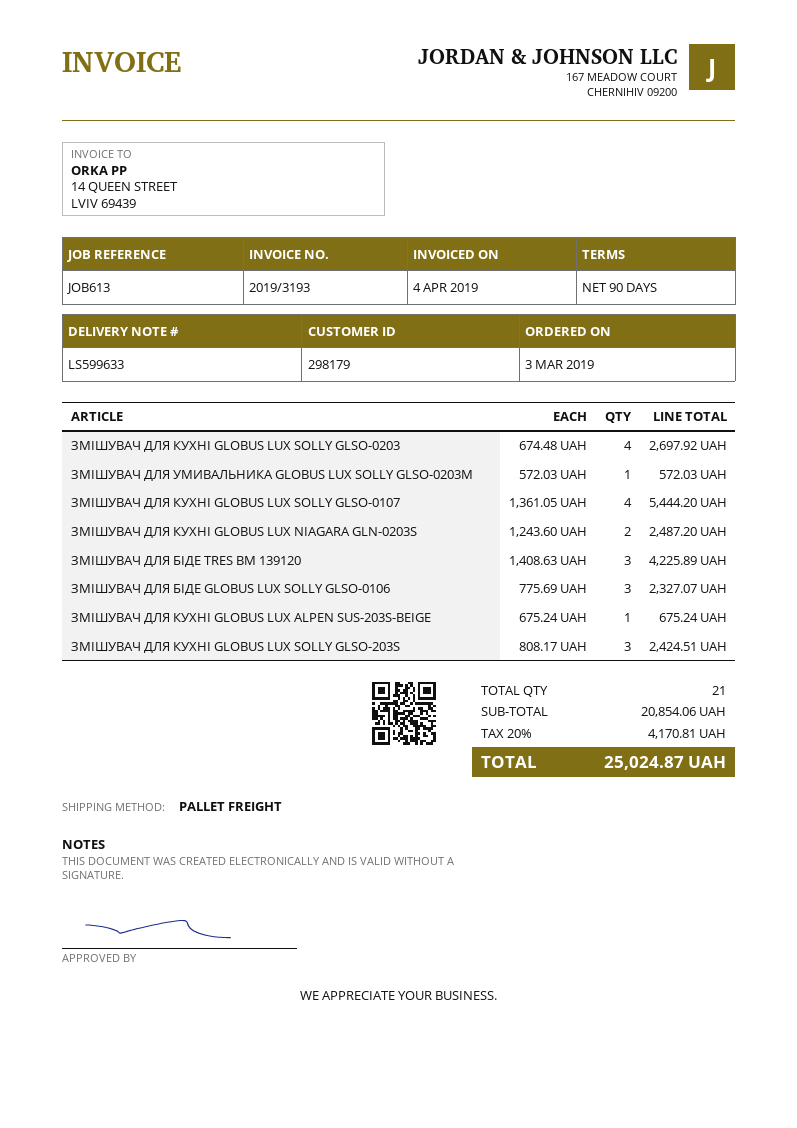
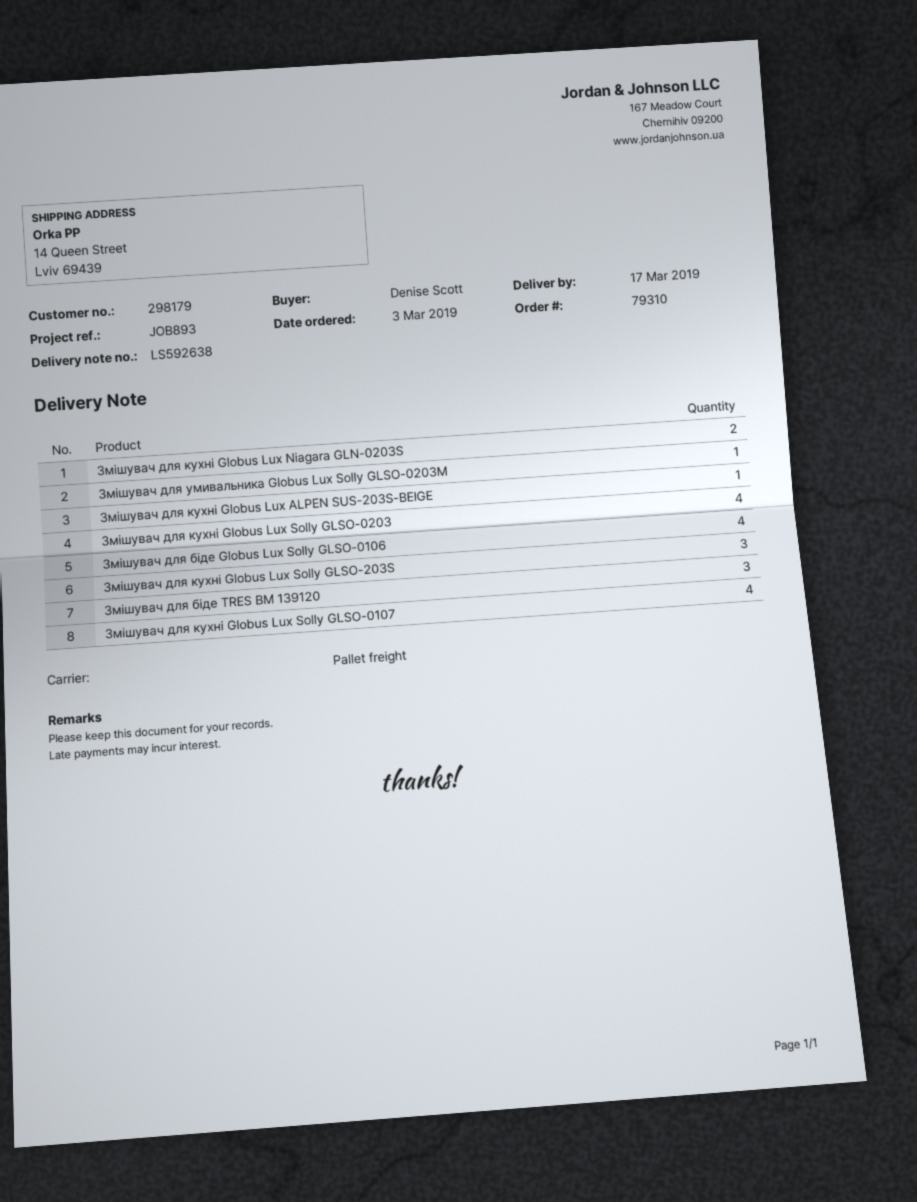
delivery note number: LS599633 -> LS592638
reference: JOB613 -> JOB893
ЗМІШУВАЧ ДЛЯ БІДЕ GLOBUS LUX SOLLY GLSO-0106: 3 -> 4

